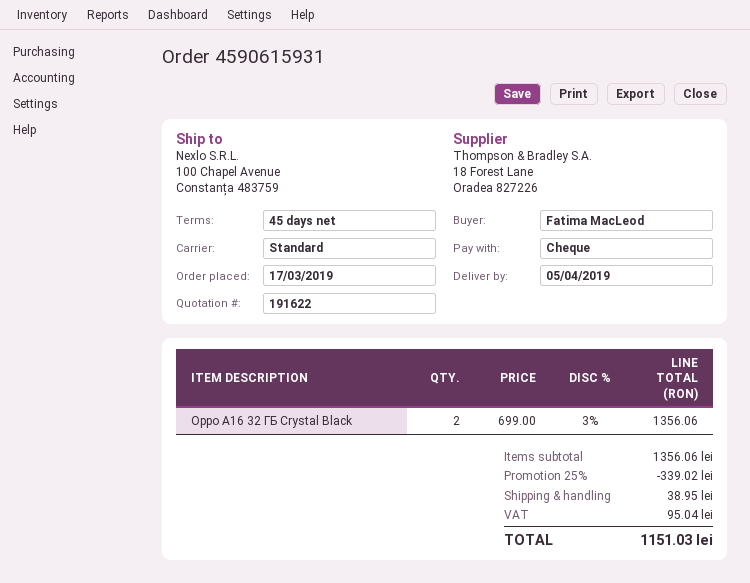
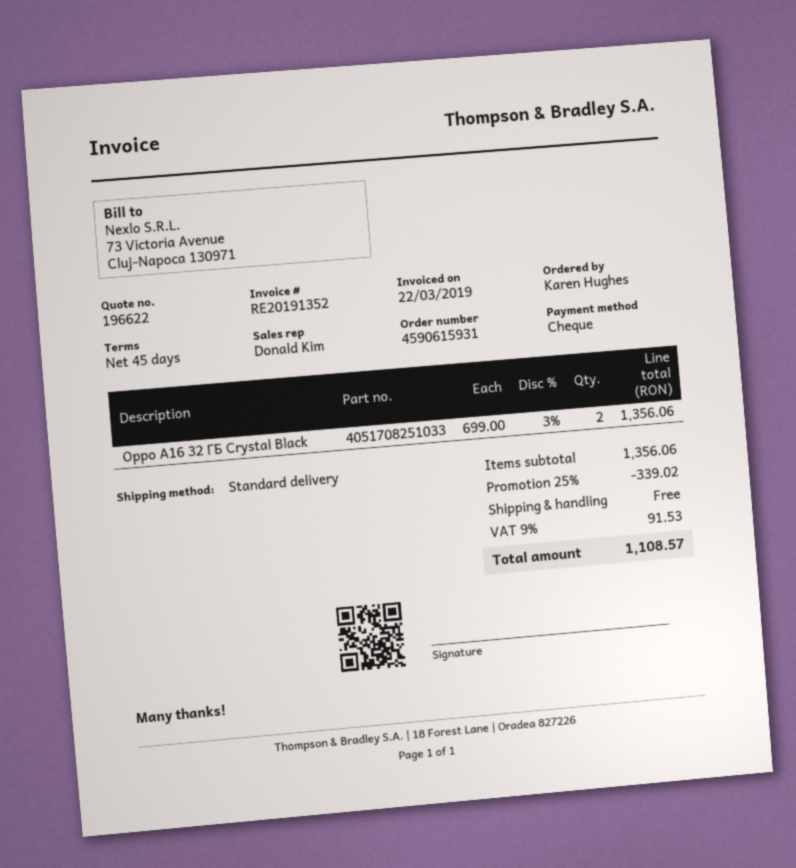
quote number: 191622 -> 196622
ordered by: Fatima MacLeod -> Karen Hughes
shipping: 38.95 -> 0.00
tax: 95.04 -> 91.53
total: 1151.03 -> 1108.57

